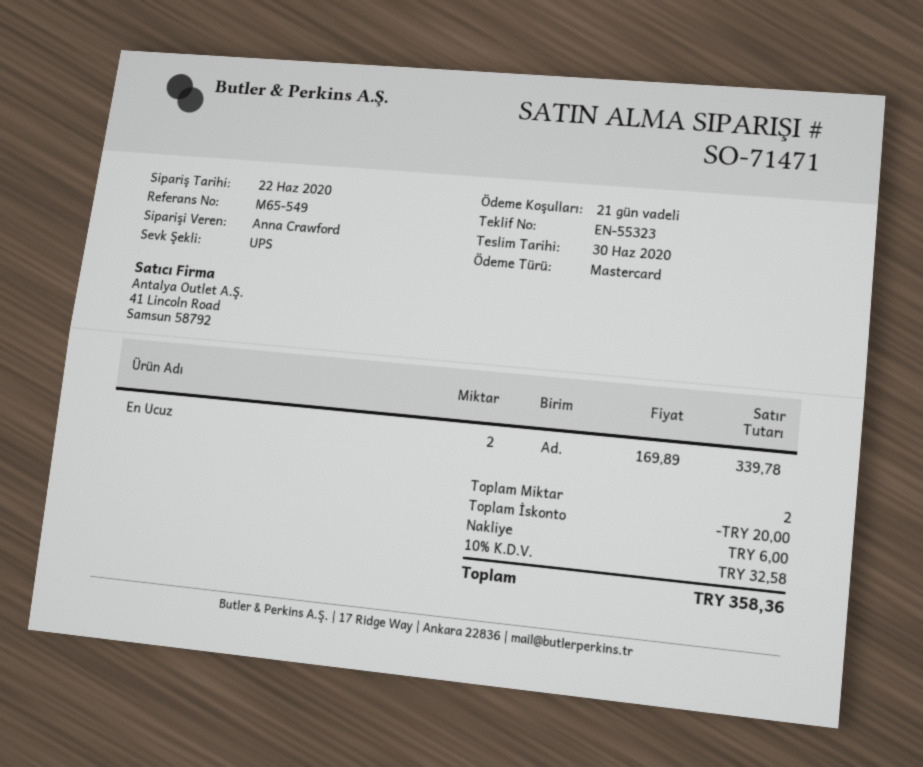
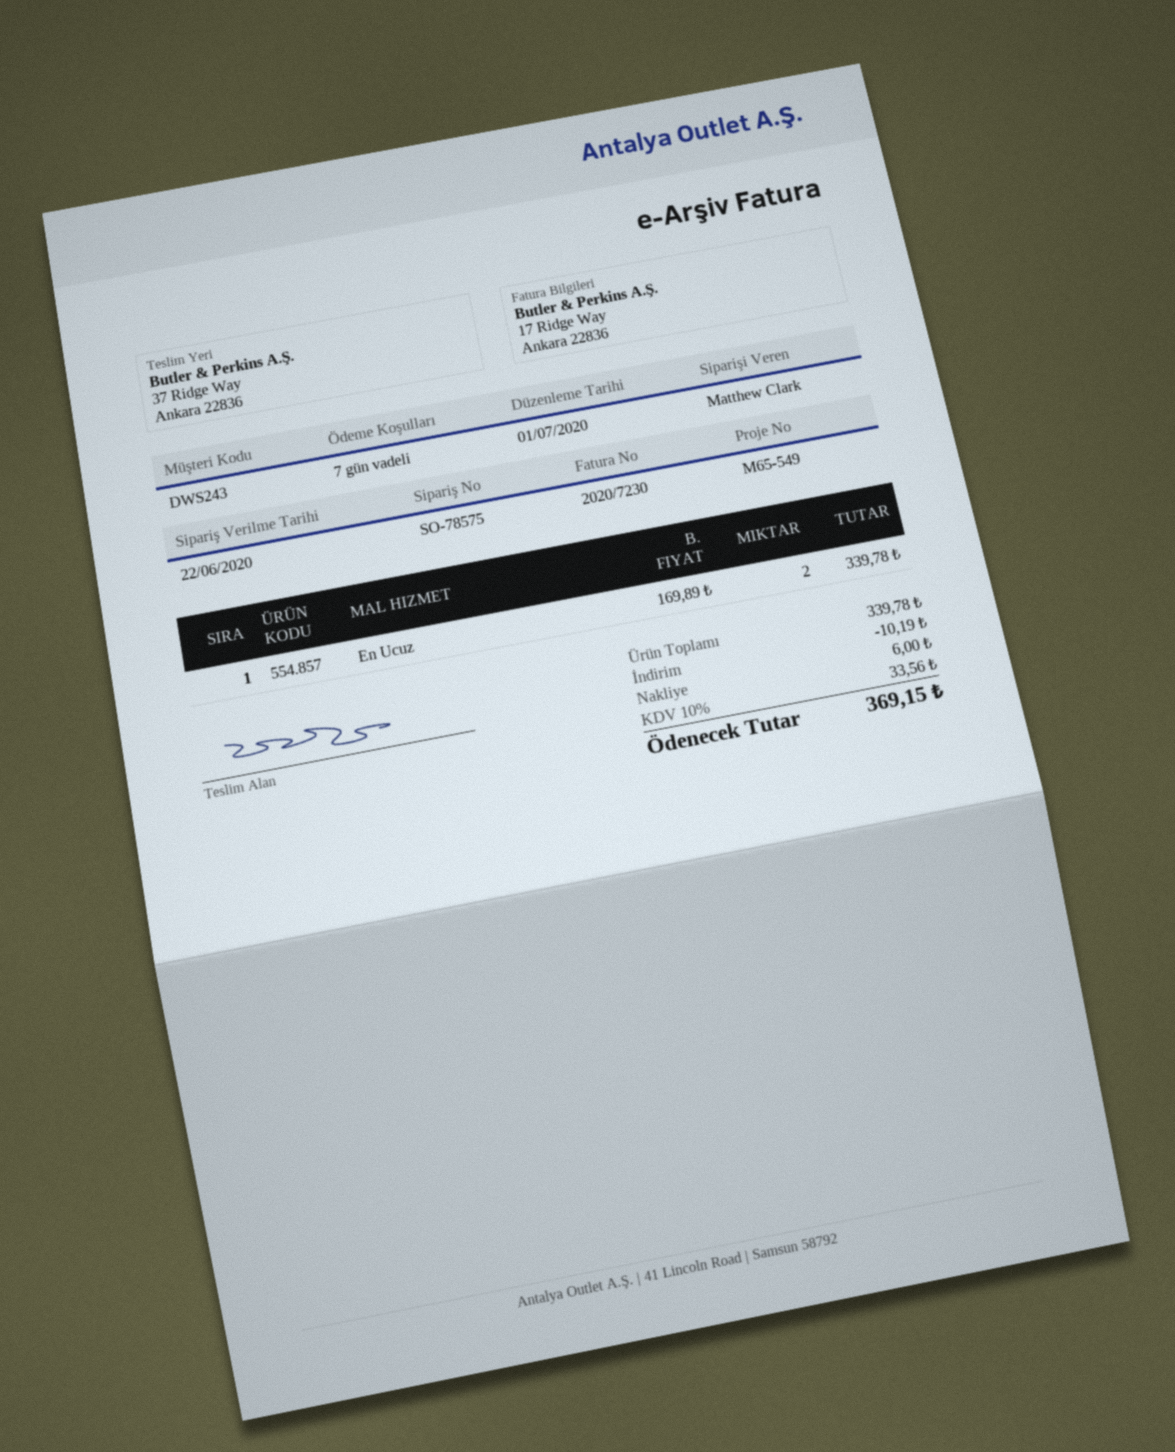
order number: SO-71471 -> SO-78575
payment terms: 21 days -> 7 days
ordered by: Anna Crawford -> Matthew Clark
discount: 20.00 -> 10.19
tax: 10% = 32.58 -> 10% = 33.56
total: 358.36 -> 369.15

